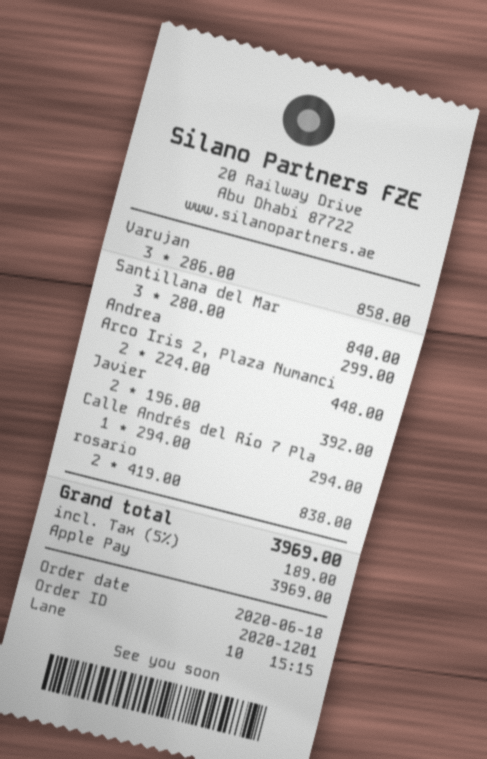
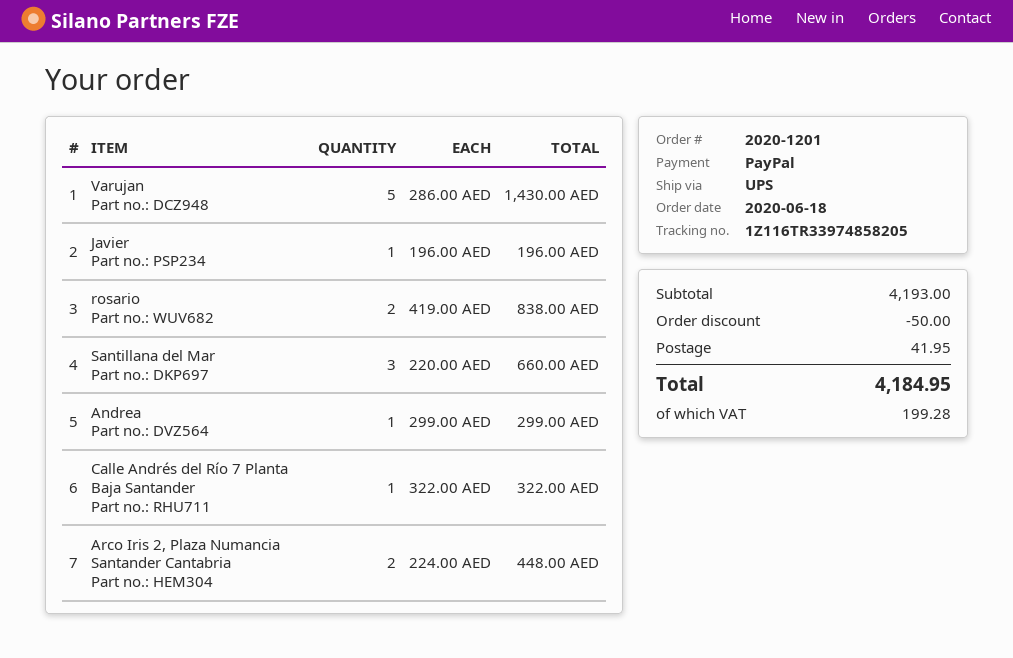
payment method: Apple Pay -> PayPal
Varujan: 3 x 286.00 = 858.00 -> 5 x 286.00 = 1430.00
Santillana del Mar: 3 x 280.00 = 840.00 -> 3 x 220.00 = 660.00
Javier: 2 x 196.00 = 392.00 -> 1 x 196.00 = 196.00
Calle Andrés del Río 7 Pla: 1 x 294.00 = 294.00 -> 1 x 322.00 = 322.00
discount: none -> 50.00
shipping: none -> 41.95
tax: 189.00 -> 199.28
total: 3969.00 -> 4184.95

